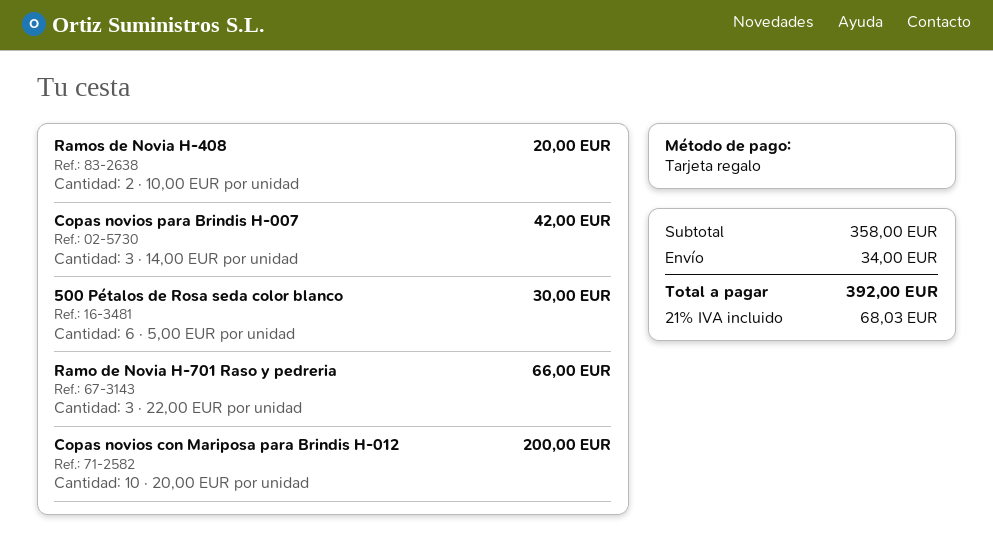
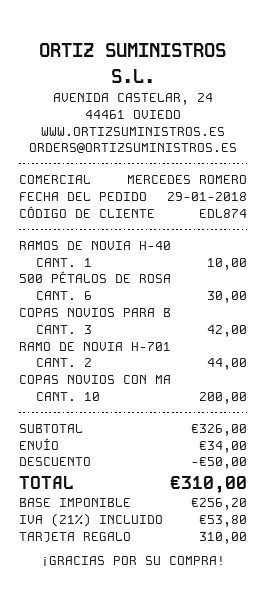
Ramos de Novia H-408: 2 for 20.00 -> 1 for 10.00
Ramo de Novia H-701 Raso y pedreria: 3 for 66.00 -> 2 for 44.00
subtotal: 358.00 -> 326.00
discount: none -> 50.00
tax: 21% = 68.03 -> 21% = 53.80
total: 392.00 -> 310.00

